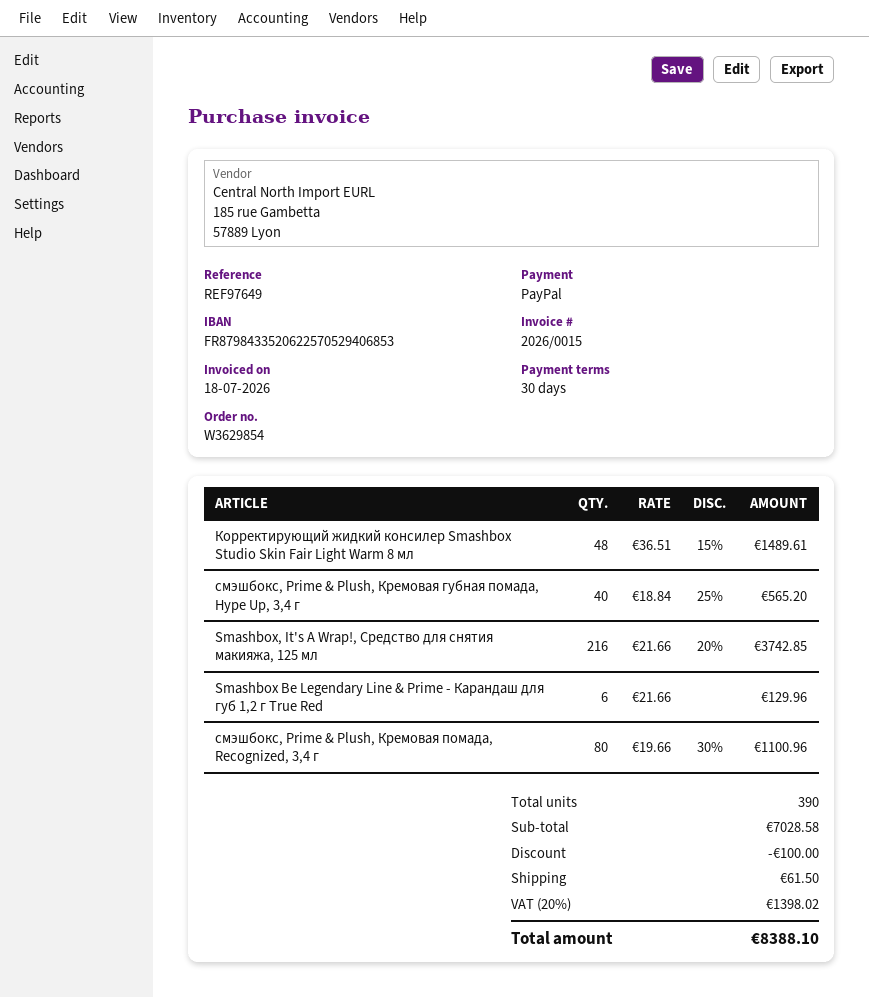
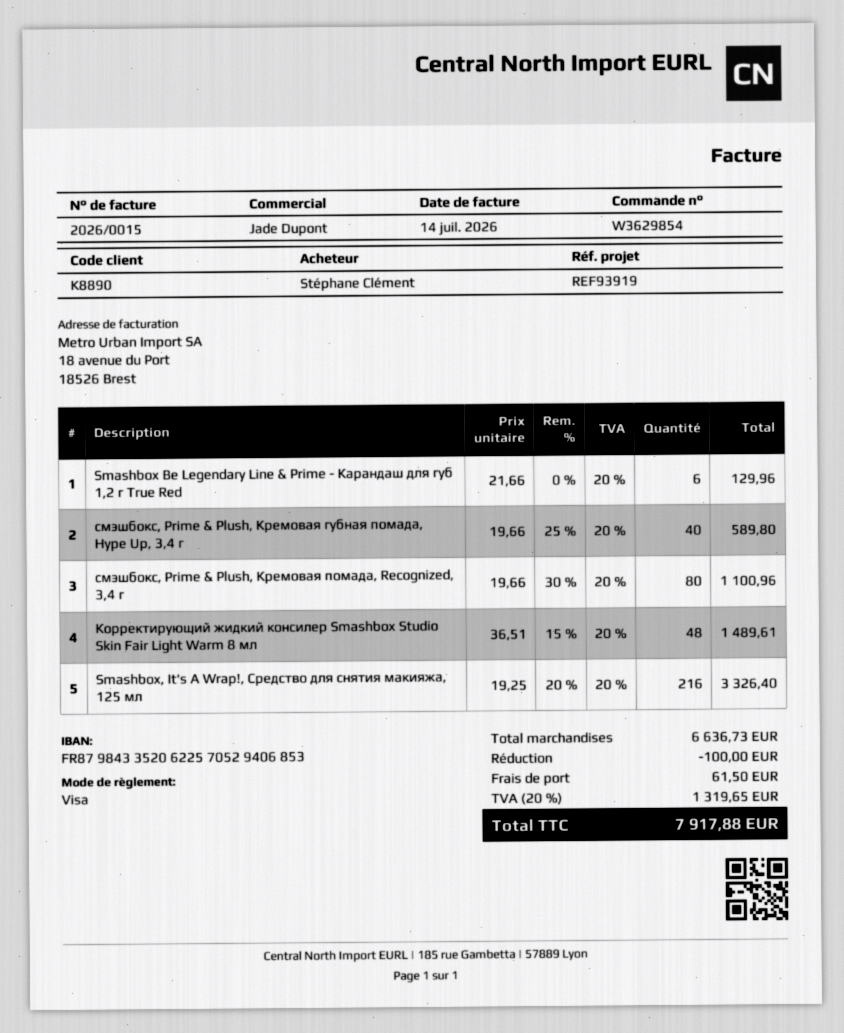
invoice date: 2026-07-18 -> 2026-07-14
reference: REF97649 -> REF93919
payment method: PayPal -> Visa
смэшбокс, Prime & Plush, Кремовая губная помада, Hype Up, 3,4 г: 40 x 18.84 - 25% = 565.20 -> 40 x 19.66 - 25% = 589.80
Smashbox, It's A Wrap!, Средство для снятия макияжа, 125 мл: 216 x 21.66 - 20% = 3742.85 -> 216 x 19.25 - 20% = 3326.40
subtotal: 7028.58 -> 6636.73
tax: 20% = 1398.02 -> 20% = 1319.65
total: 8388.10 -> 7917.88

